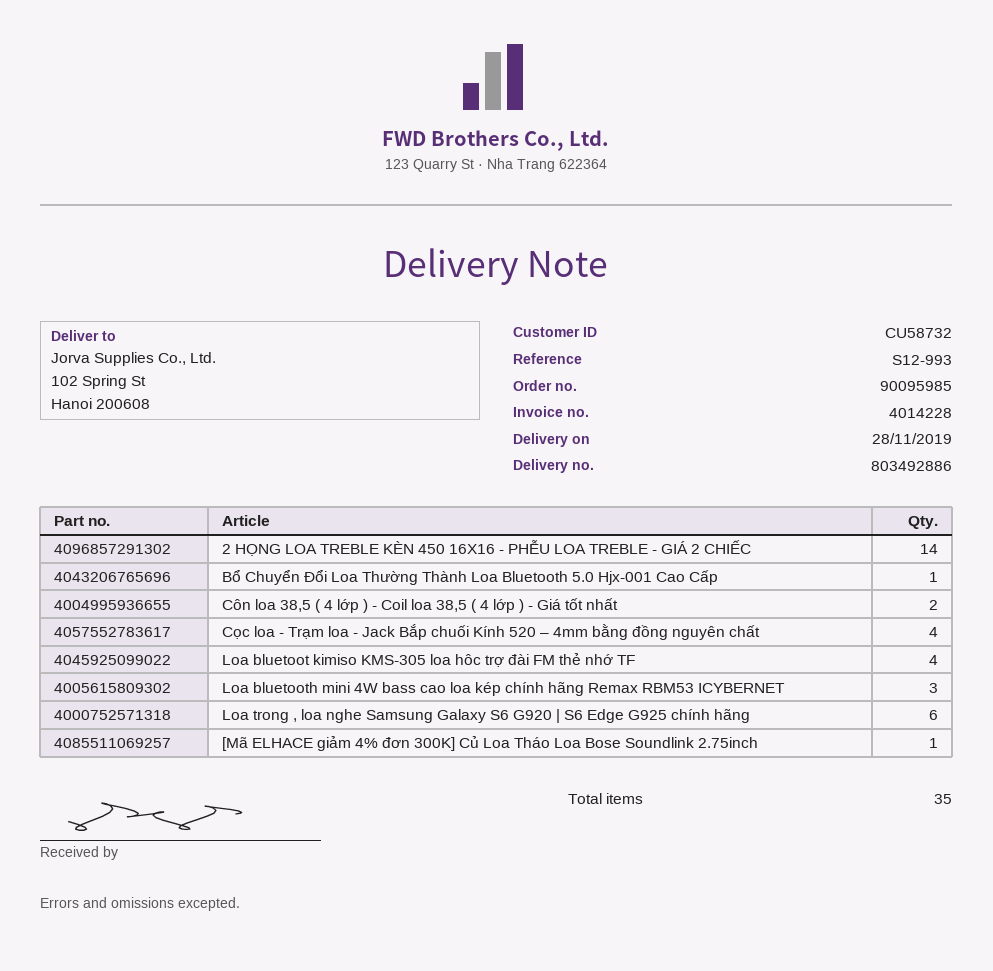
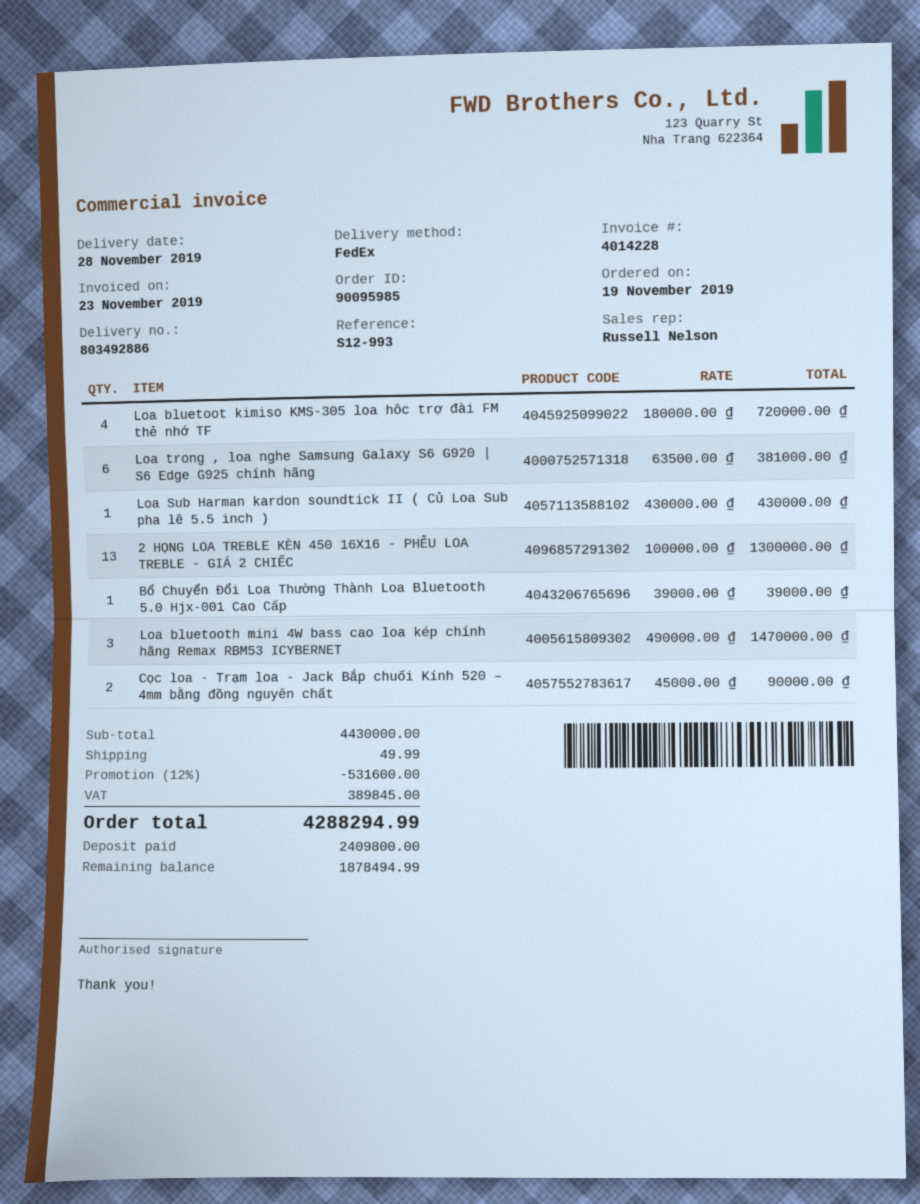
2 HỌNG LOA TREBLE KÈN 450 16X16 - PHỄU LOA TREBLE - GIÁ 2 CHIẾC: 14 -> 13
Côn loa 38,5 ( 4 lớp ) - Coil loa 38,5 ( 4 lớp ) - Giá tốt nhất: 2 -> none
Cọc loa - Trạm loa - Jack Bắp chuối Kính 520 – 4mm bằng đồng nguyên chất: 4 -> 2
[Mã ELHACE giảm 4% đơn 300K] Củ Loa Tháo Loa Bose Soundlink 2.75inch: 1 -> none
Loa Sub Harman kardon soundtick II ( Củ Loa Sub pha lê 5.5 inch ): none -> 1

